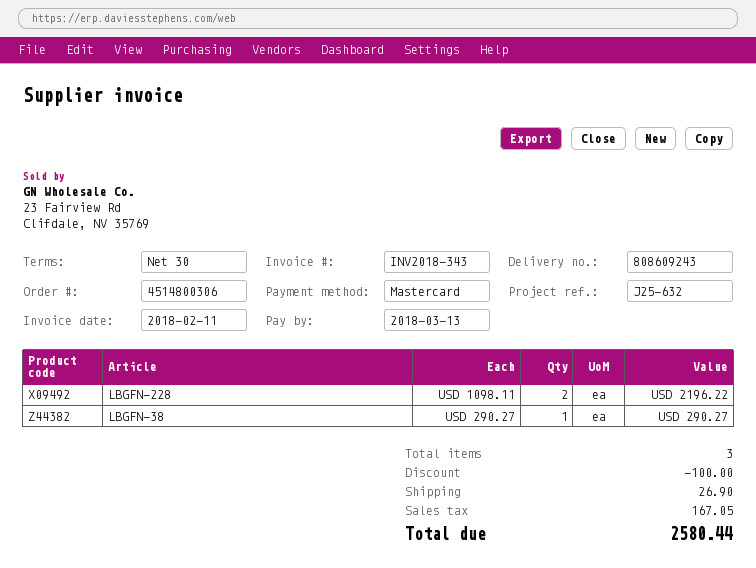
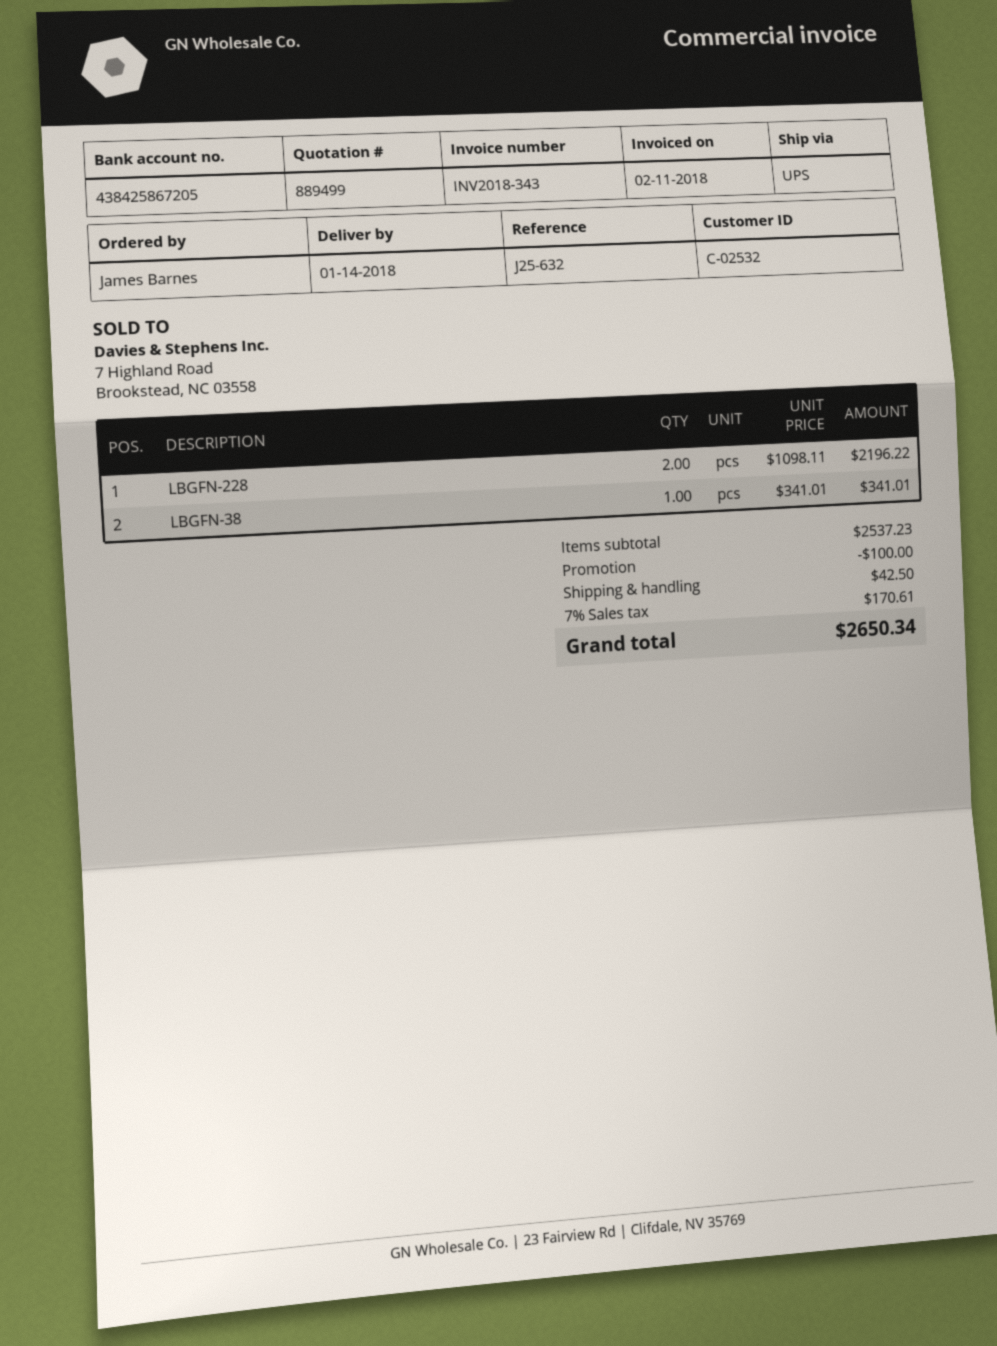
LBGFN-38: 1 x 290.27 = 290.27 -> 1 x 341.01 = 341.01
shipping: 26.90 -> 42.50
tax: 167.05 -> 170.61
total: 2580.44 -> 2650.34

